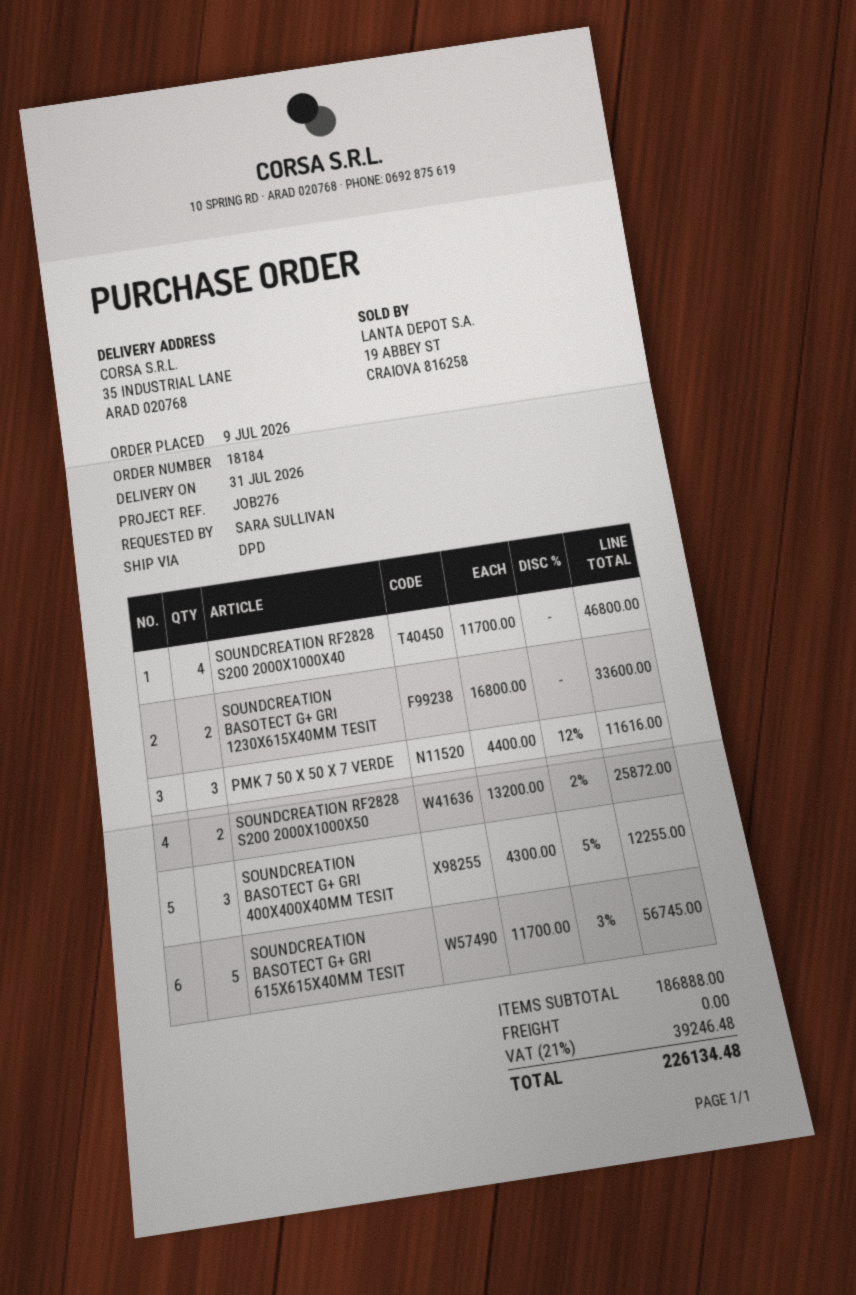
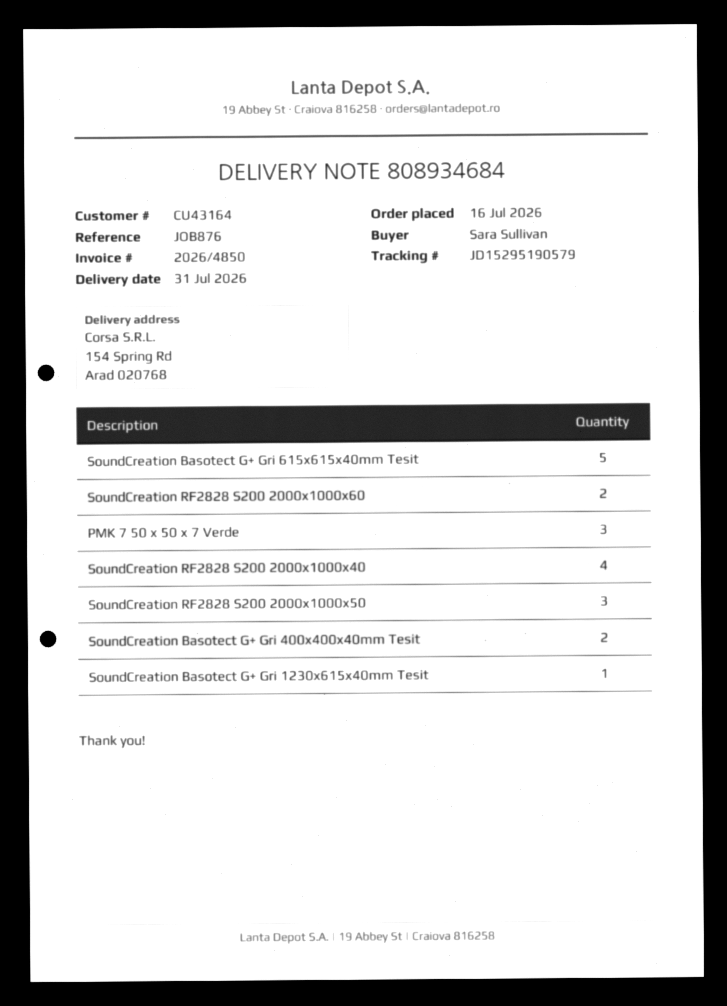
order date: 2026-07-09 -> 2026-07-16
reference: JOB276 -> JOB876
ship to: 35 INDUSTRIAL LANE, ARAD 020768 -> 154 Spring Rd, Arad 020768
SOUNDCREATION BASOTECT G+ GRI 1230X615X40MM TESIT: 2 -> 1
SOUNDCREATION RF2828 S200 2000X1000X50: 2 -> 3
SOUNDCREATION BASOTECT G+ GRI 400X400X40MM TESIT: 3 -> 2
SoundCreation RF2828 S200 2000x1000x60: none -> 2

